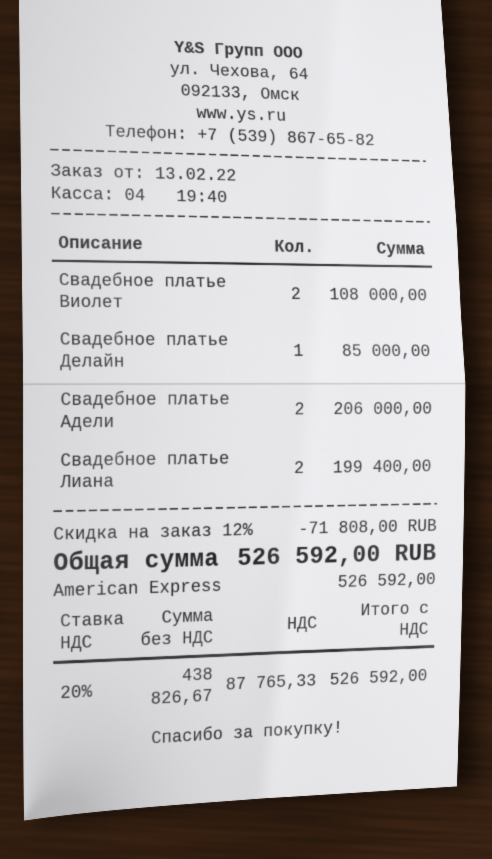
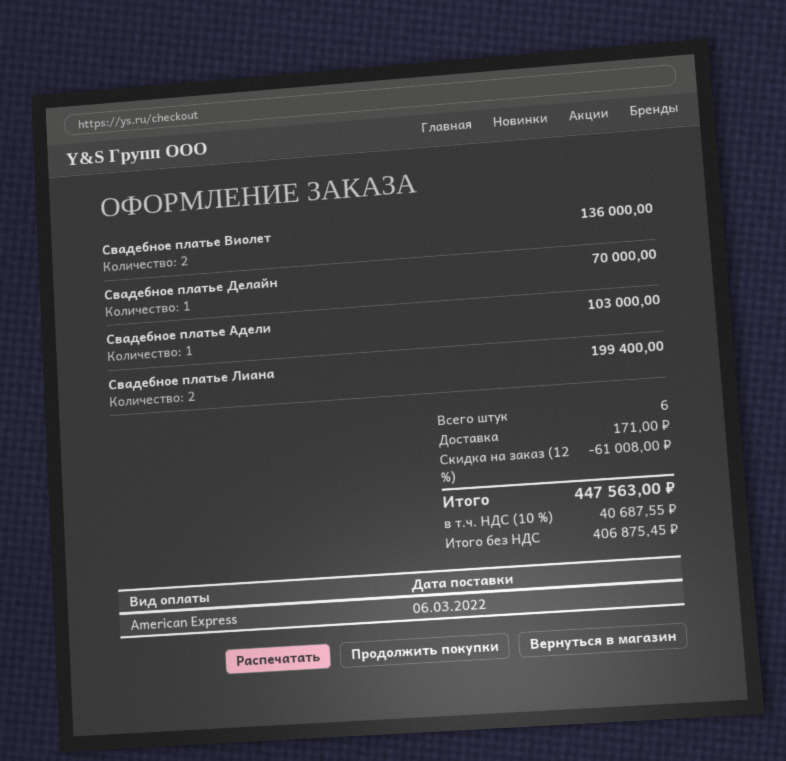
Свадебное платье Виолет: 2 for 108000.00 -> 2 for 136000.00
Свадебное платье Делайн: 1 for 85000.00 -> 1 for 70000.00
Свадебное платье Адели: 2 for 206000.00 -> 1 for 103000.00
discount: 12% = 71808.00 -> 12% = 61008.00
shipping: none -> 171.00
net: 438826.67 -> 406875.45
tax: 20% = 87765.33 -> 10% = 40687.55
total: 526592.00 -> 447563.00

